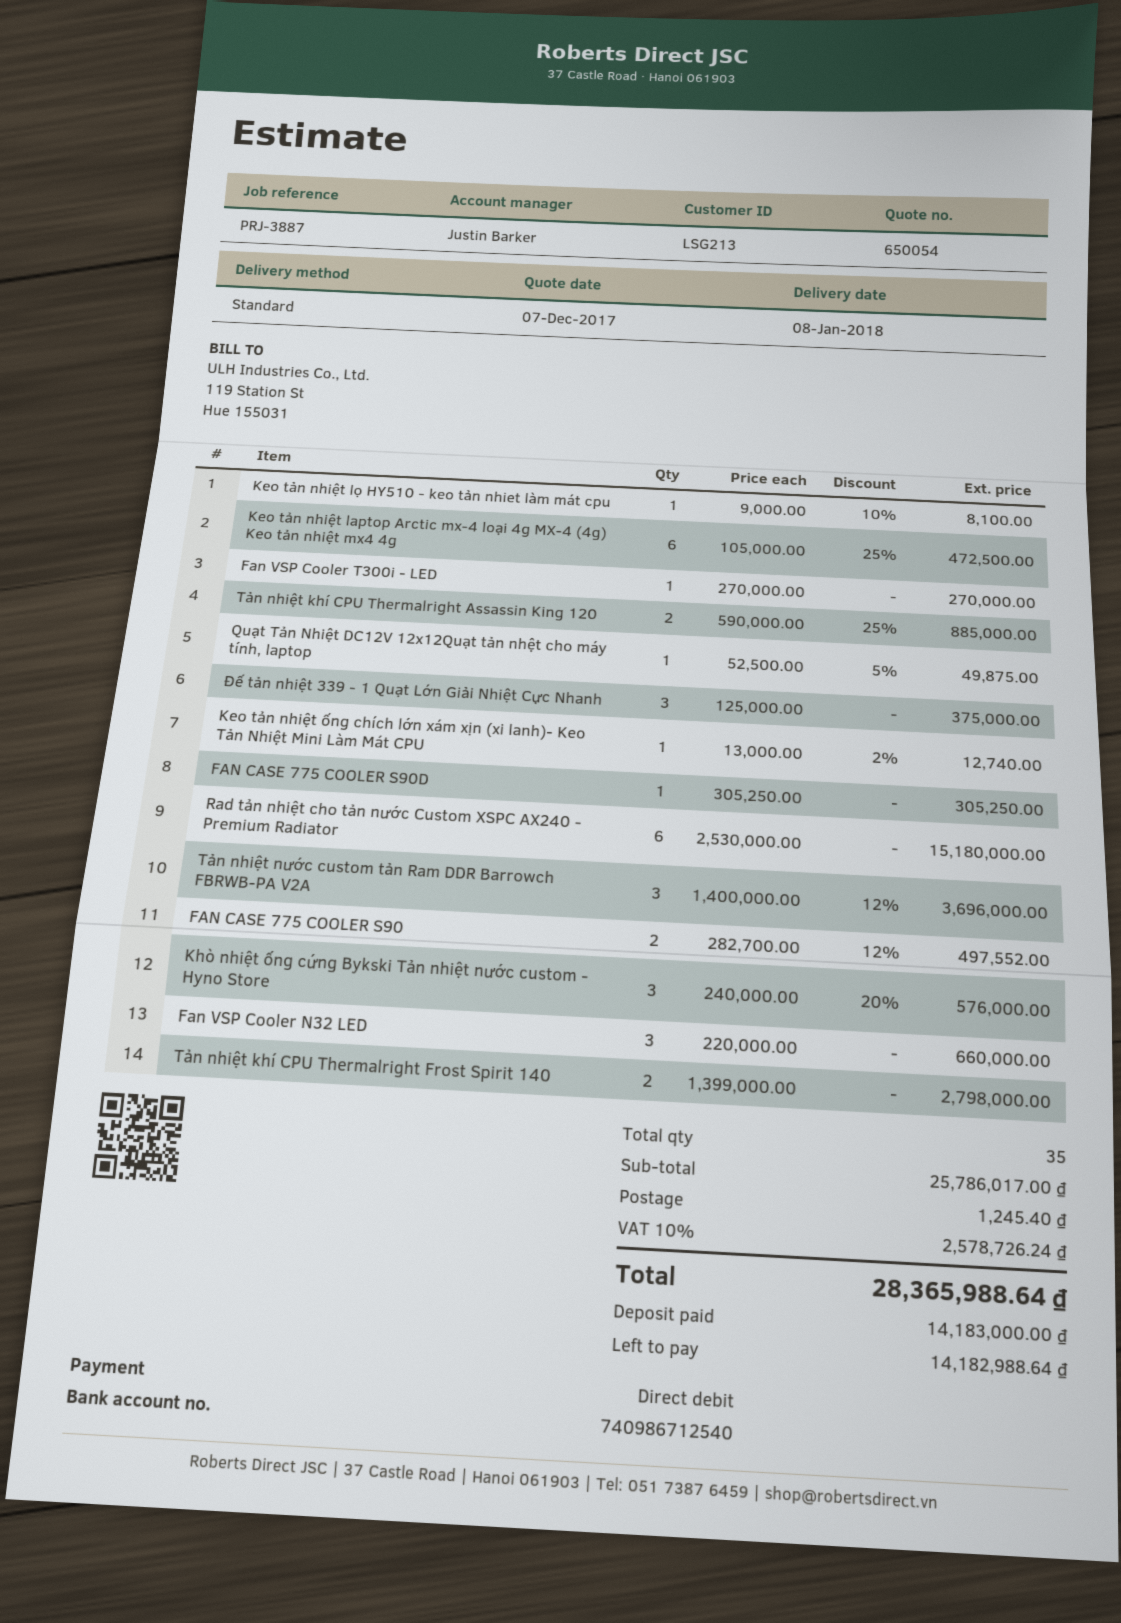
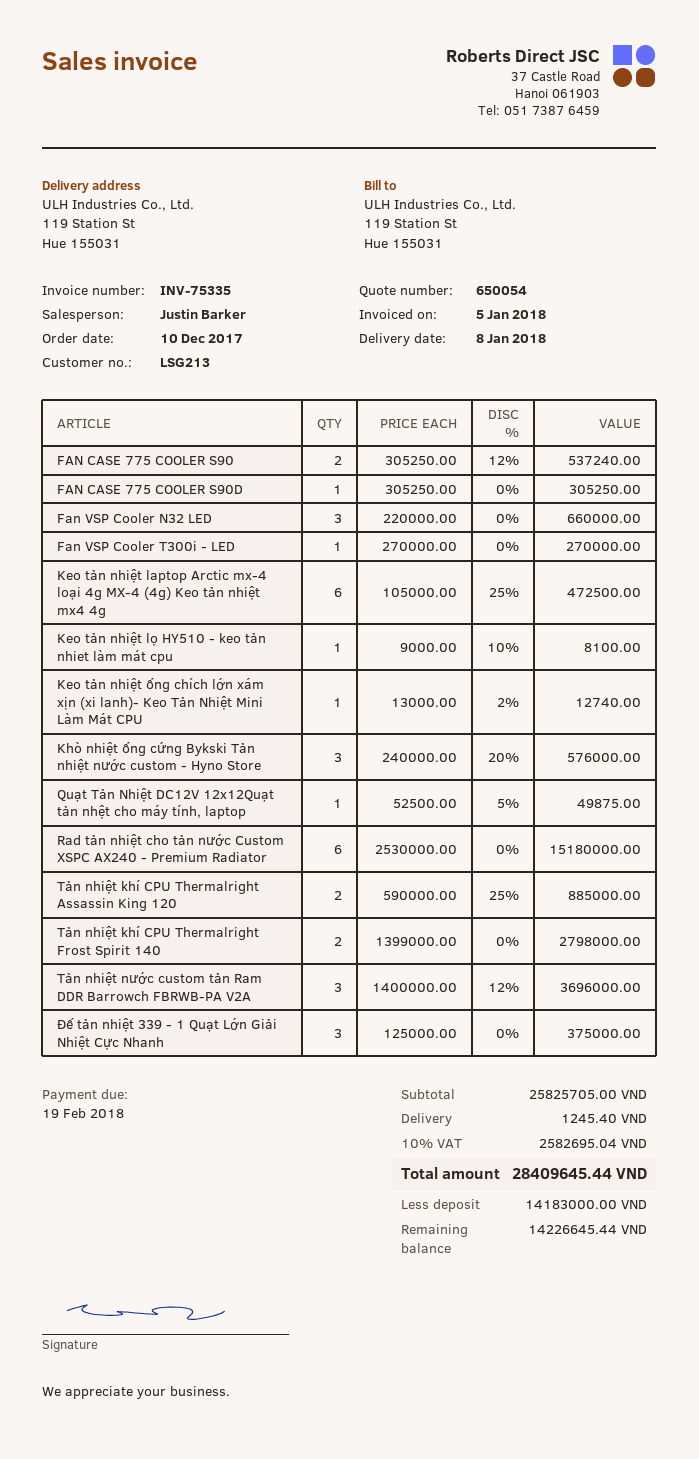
FAN CASE 775 COOLER S90: 2 x 282700.00 - 12% = 497552.00 -> 2 x 305250.00 - 12% = 537240.00
subtotal: 25786017.00 -> 25825705.00
tax: 10% = 2578726.24 -> 10% = 2582695.04
total: 28365988.64 -> 28409645.44
balance: 14182988.64 -> 14226645.44

